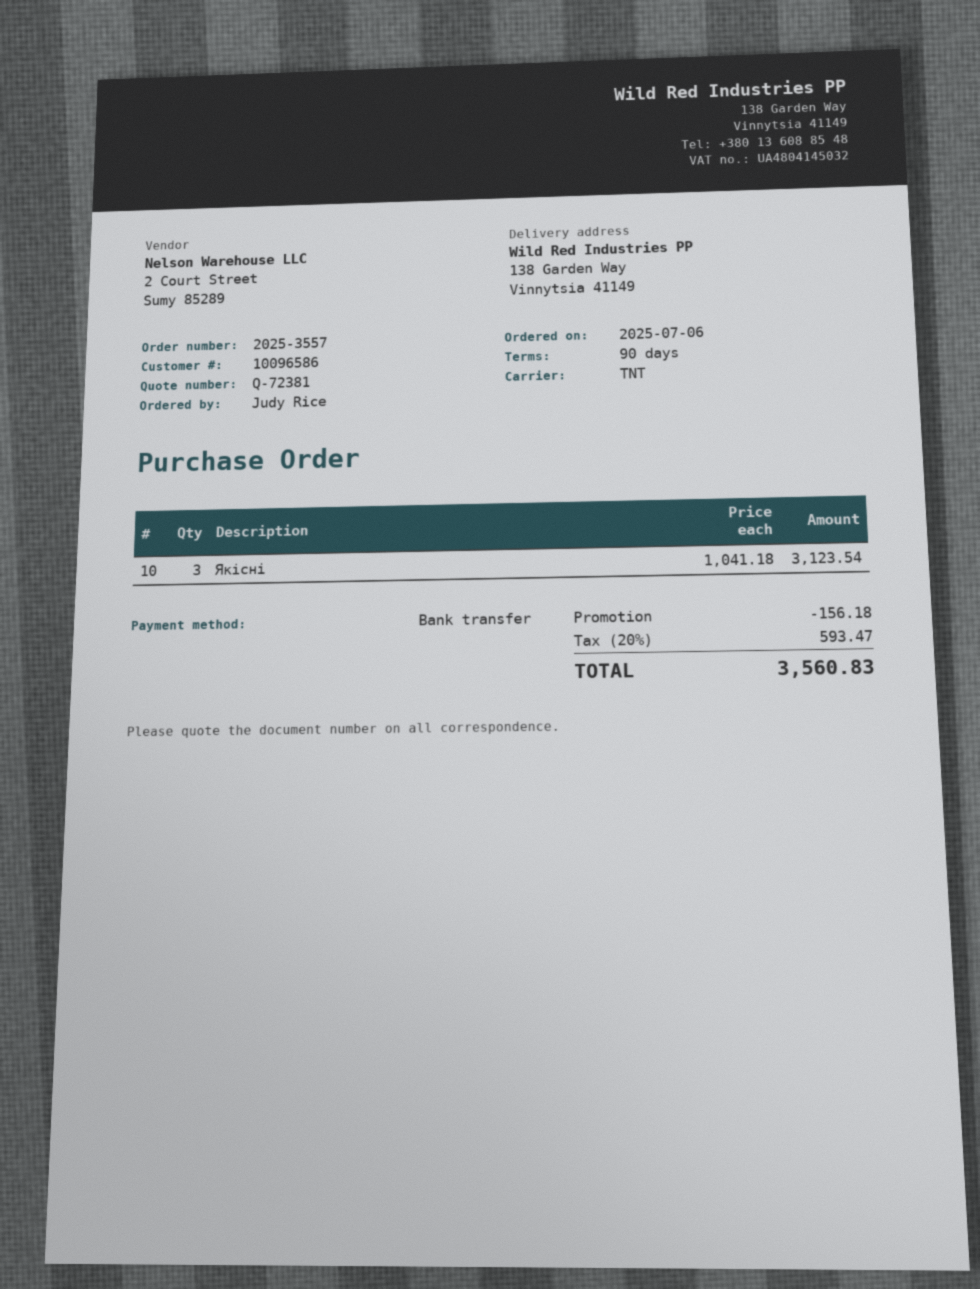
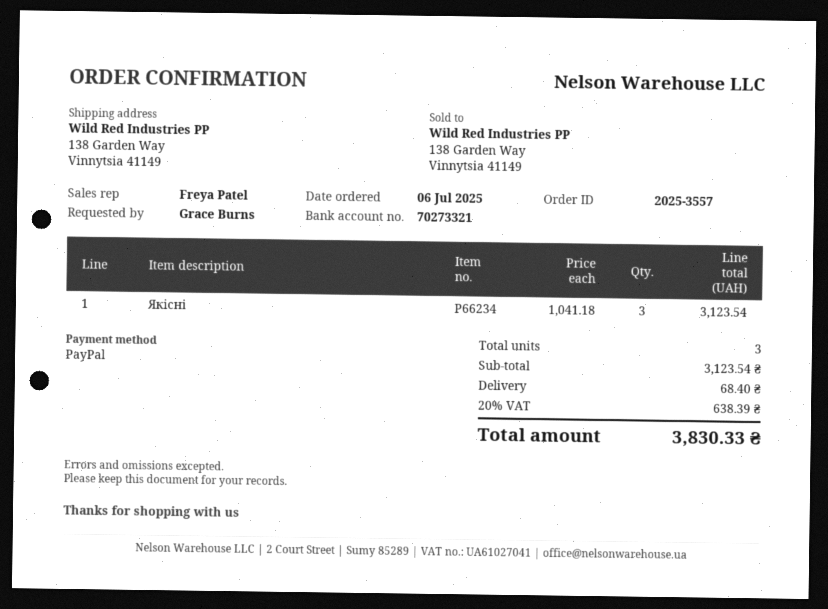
ordered by: Judy Rice -> Grace Burns
payment method: bank transfer -> PayPal
discount: 156.18 -> none
shipping: none -> 68.40
tax: 20% = 593.47 -> 20% = 638.39
total: 3560.83 -> 3830.33

